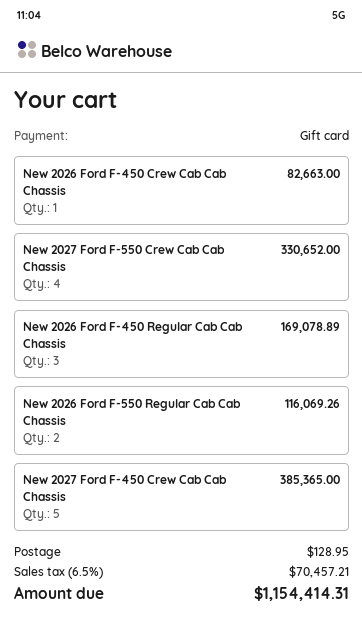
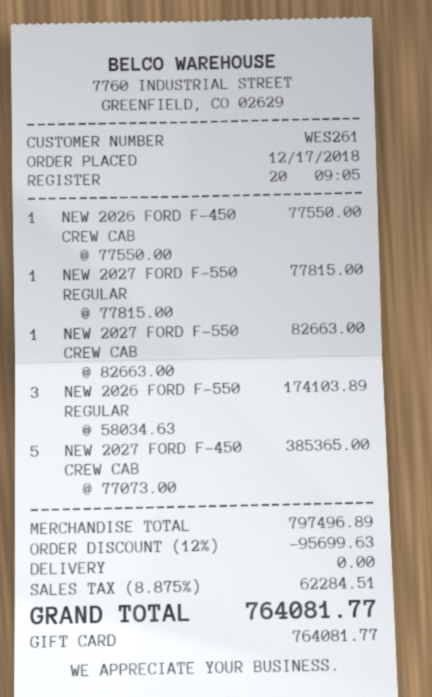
New 2026 Ford F-450 Crew Cab Cab Chassis: 1 for 82663.00 -> 1 for 77550.00
New 2027 Ford F-550 Crew Cab Cab Chassis: 4 for 330652.00 -> 1 for 82663.00
New 2026 Ford F-450 Regular Cab Cab Chassis: 3 for 169078.89 -> none
New 2026 Ford F-550 Regular Cab Cab Chassis: 2 for 116069.26 -> 3 for 174103.89
NEW 2027 FORD F-550 REGULAR: none -> 1 for 77815.00
discount: none -> 12% = 95699.63
shipping: 128.95 -> 0.00
tax: 6.5% = 70457.21 -> 8.875% = 62284.51
total: 1154414.31 -> 764081.77

